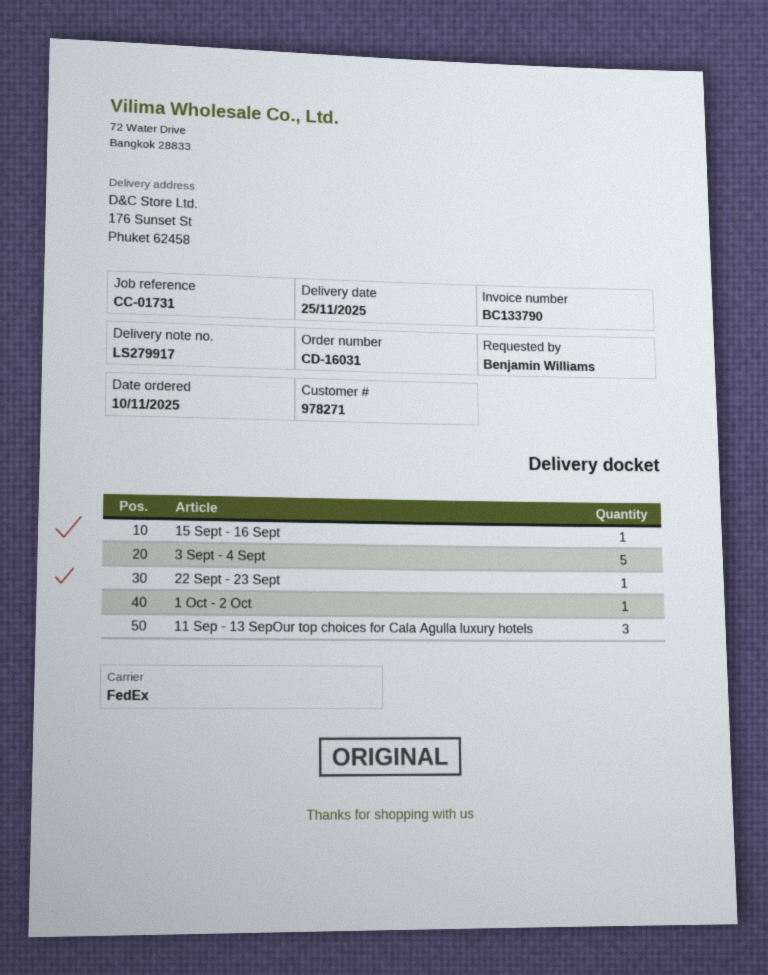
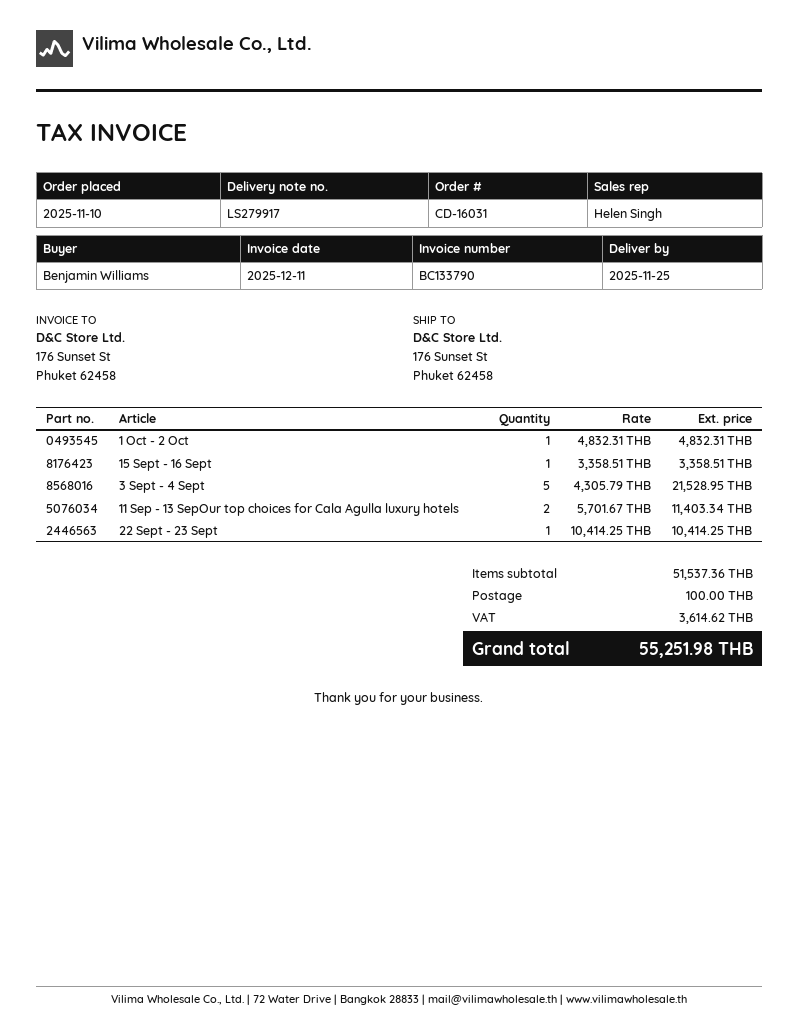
11 Sep - 13 SepOur top choices for Cala Agulla luxury hotels: 3 -> 2

